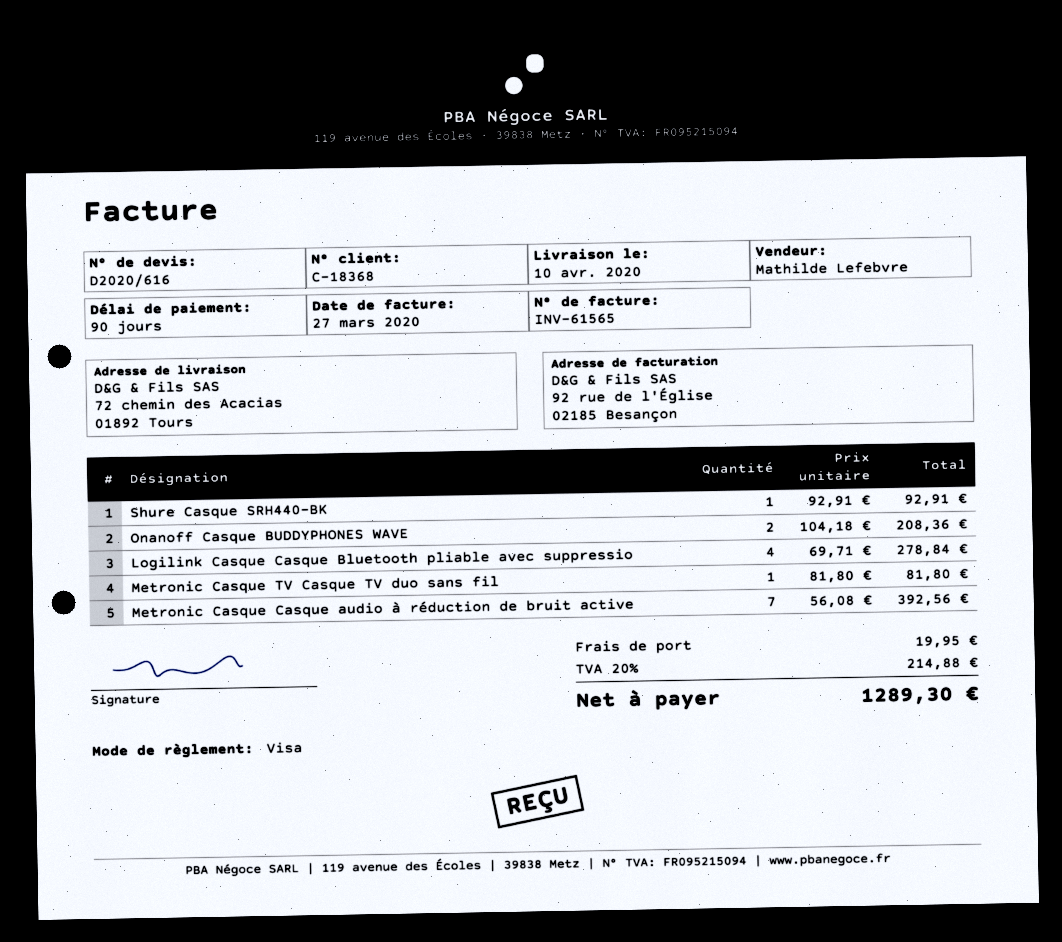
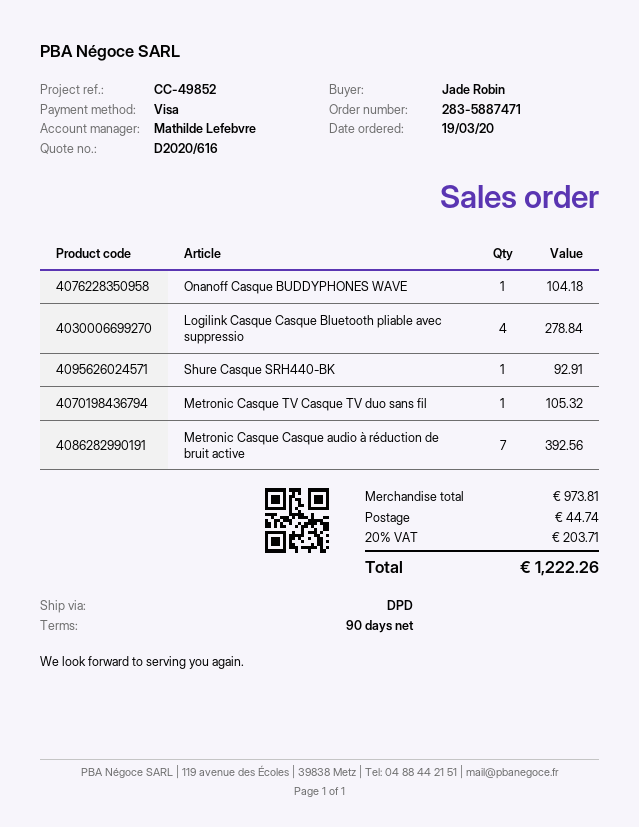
Onanoff Casque BUDDYPHONES WAVE: 2 for 208.36 -> 1 for 104.18
Metronic Casque TV Casque TV duo sans fil: 1 for 81.80 -> 1 for 105.32
shipping: 19.95 -> 44.74
tax: 20% = 214.88 -> 20% = 203.71
total: 1289.30 -> 1222.26

